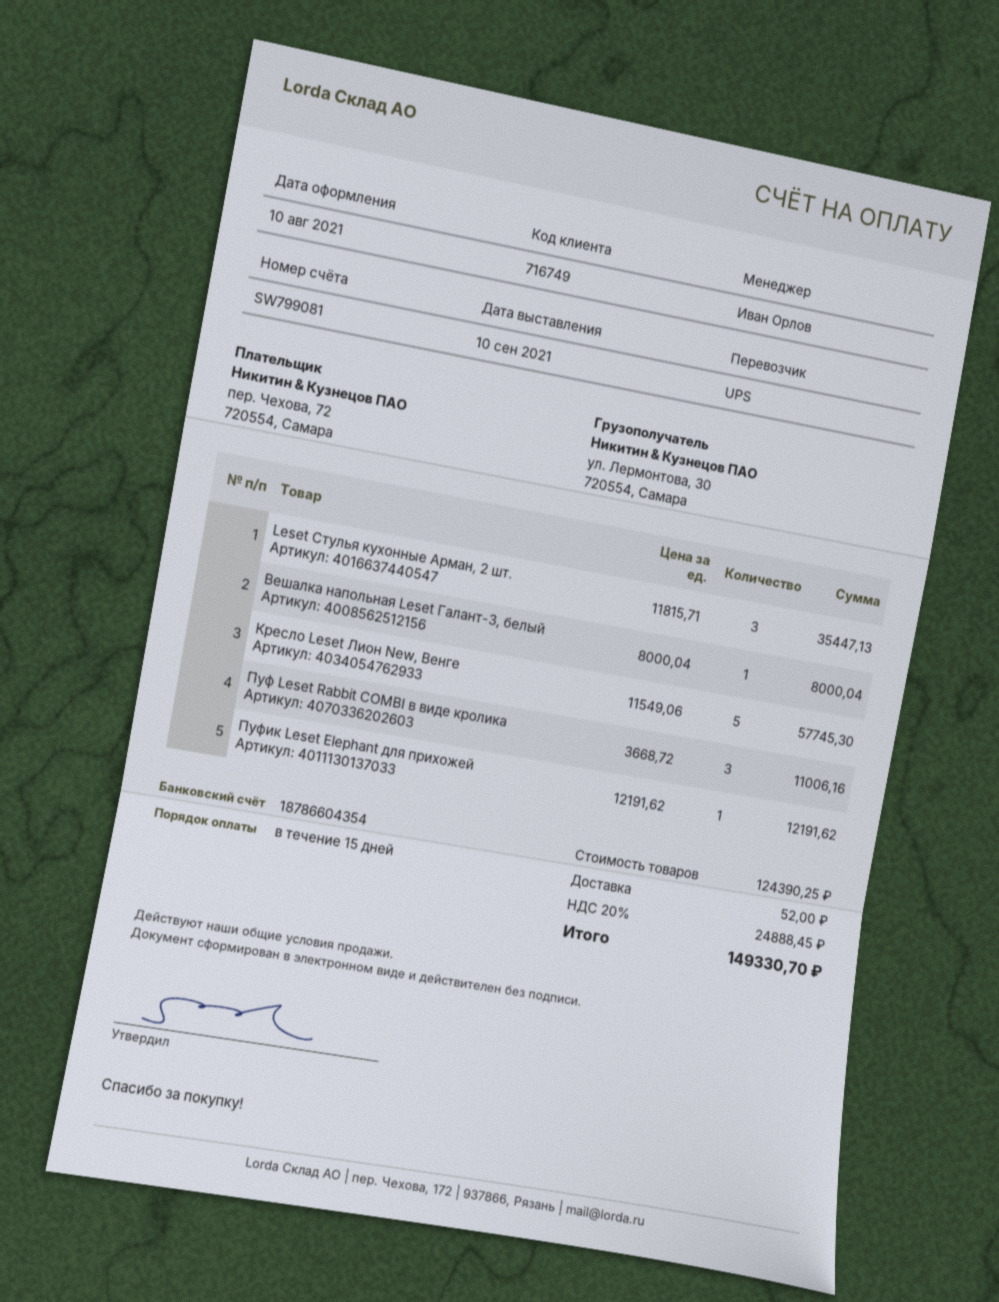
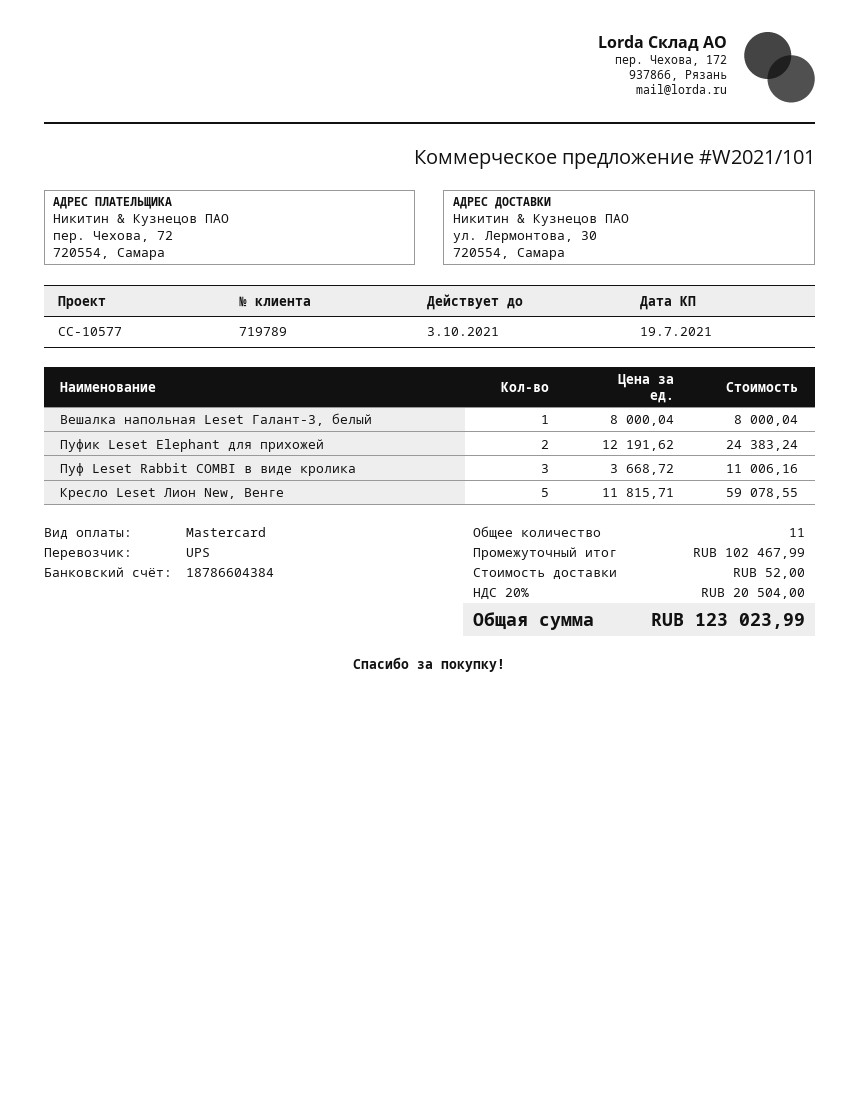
customer number: 716749 -> 719789
bank account: 18786604354 -> 18786604384
Leset Стулья кухонные Арман, 2 шт.: 3 x 11815.71 = 35447.13 -> none
Кресло Leset Лион New, Венге: 5 x 11549.06 = 57745.30 -> 5 x 11815.71 = 59078.55
Пуфик Leset Elephant для прихожей: 1 x 12191.62 = 12191.62 -> 2 x 12191.62 = 24383.24
subtotal: 124390.25 -> 102467.99
tax: 20% = 24888.45 -> 20% = 20504.00
total: 149330.70 -> 123023.99

